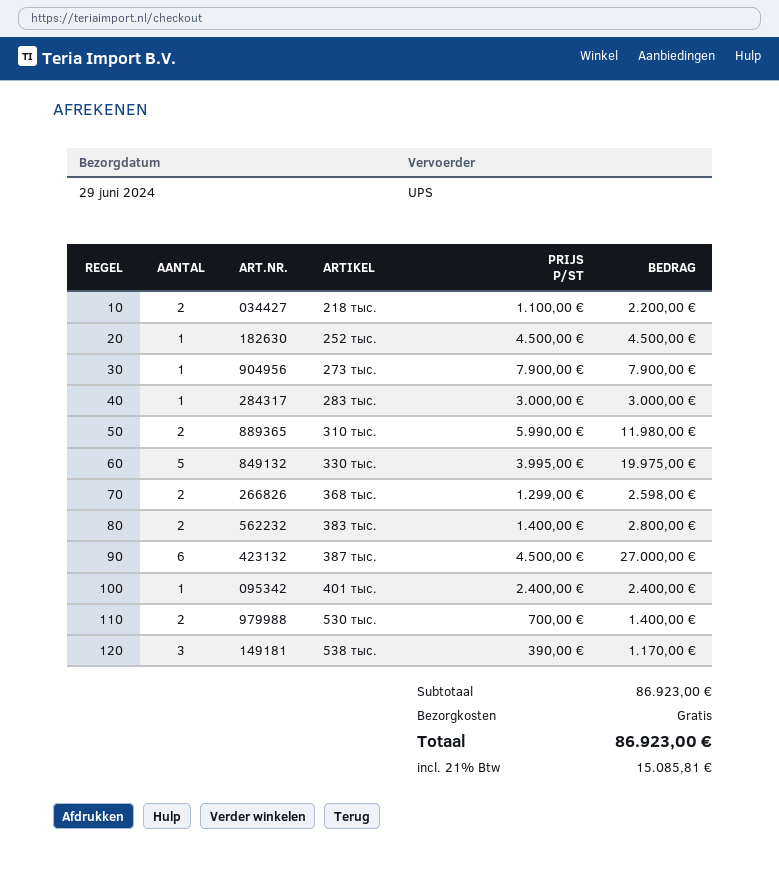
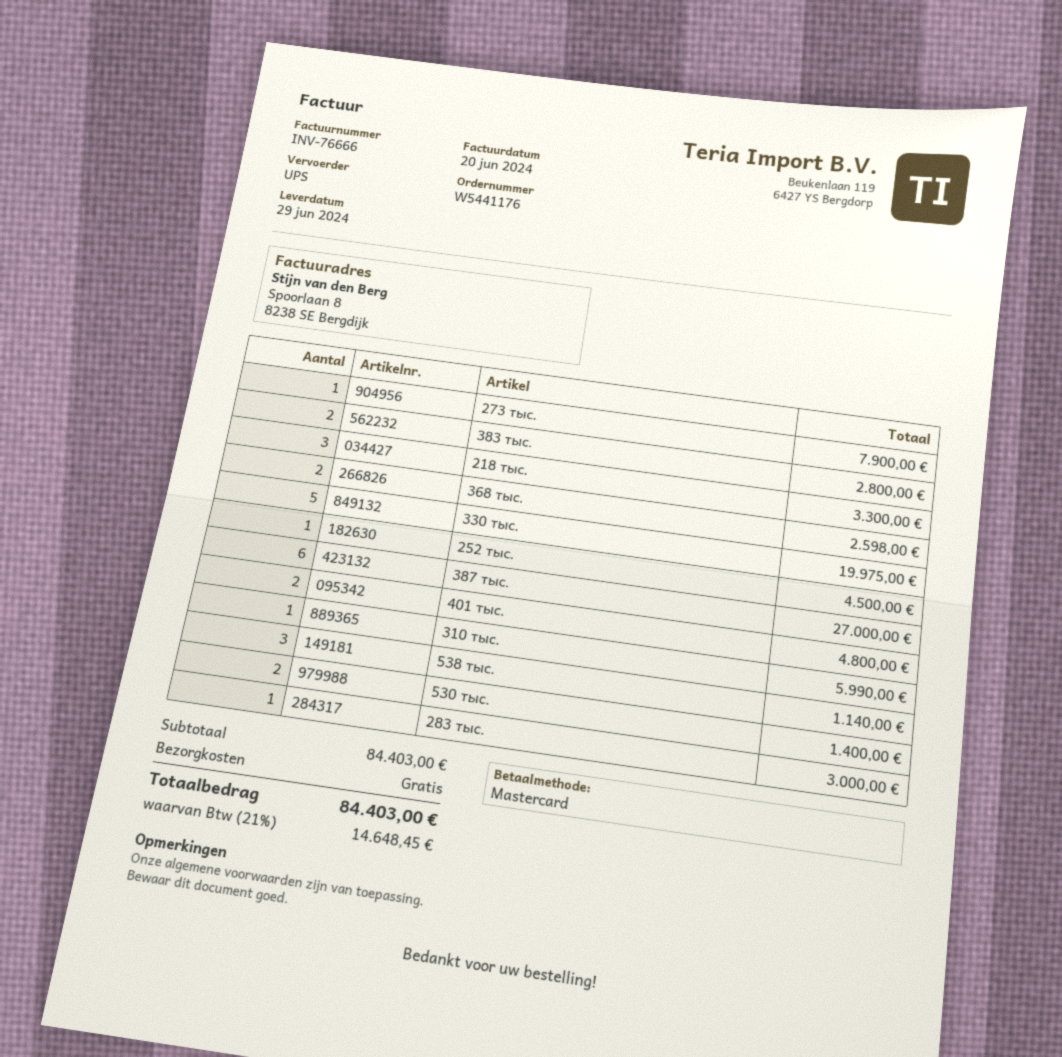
218 тыс.: 2 for 2200.00 -> 3 for 3300.00
310 тыс.: 2 for 11980.00 -> 1 for 5990.00
401 тыс.: 1 for 2400.00 -> 2 for 4800.00
538 тыс.: 3 for 1170.00 -> 3 for 1140.00
subtotal: 86923.00 -> 84403.00
tax: 21% = 15085.81 -> 21% = 14648.45
total: 86923.00 -> 84403.00

